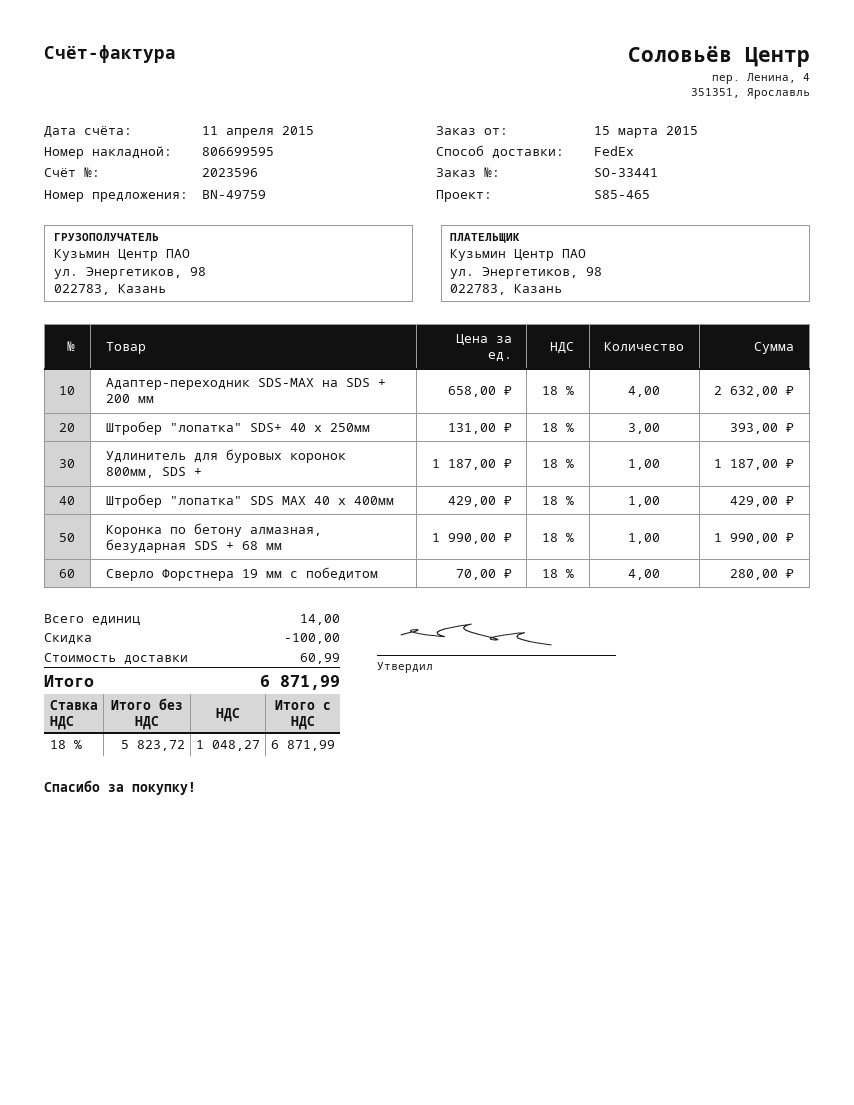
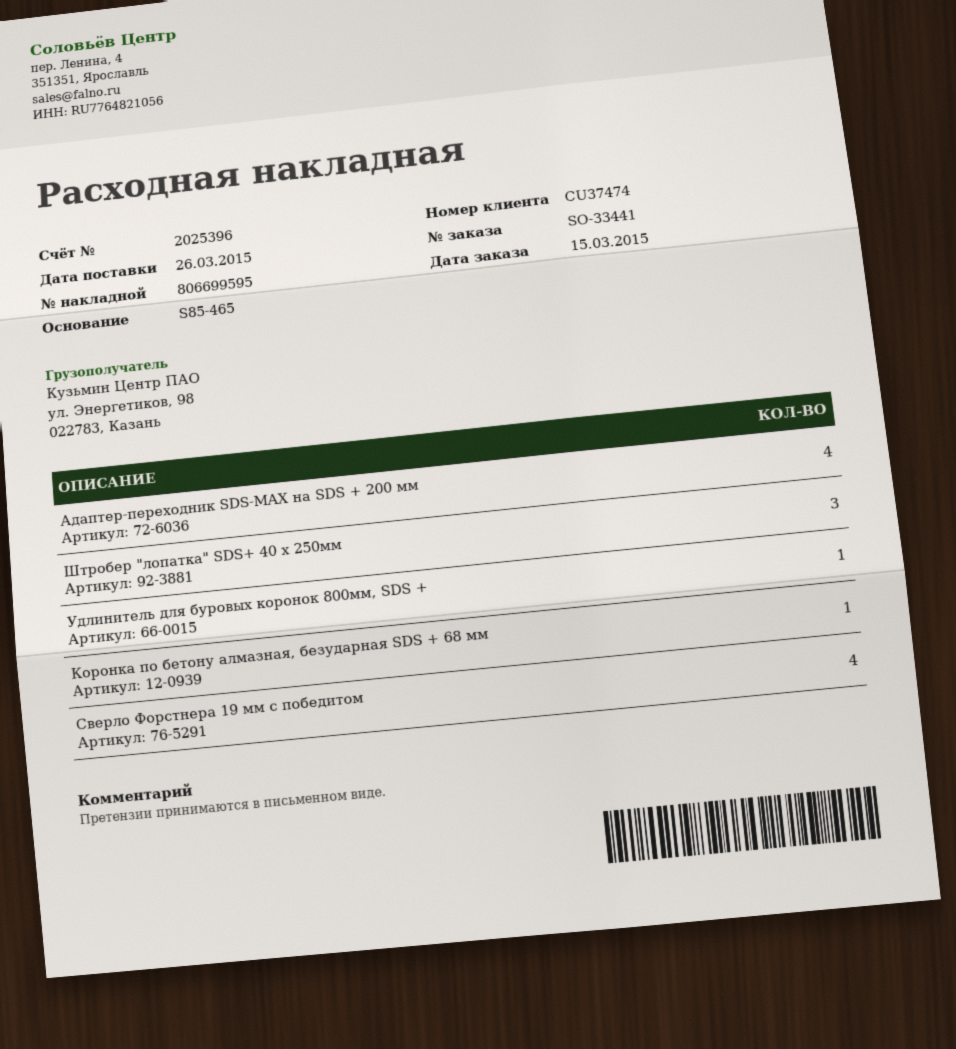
invoice number: 2023596 -> 2025396
Штробер "лопатка" SDS МАХ 40 х 400мм: 1 -> none

